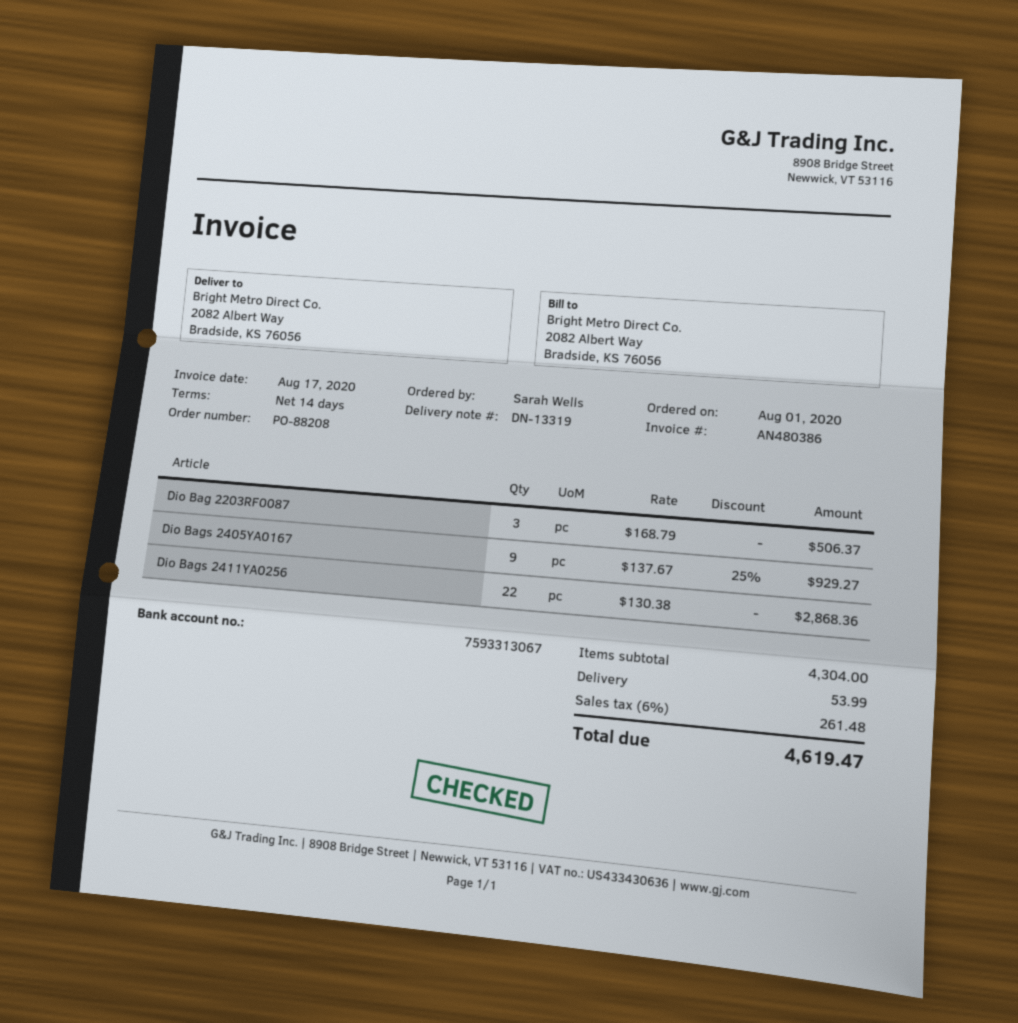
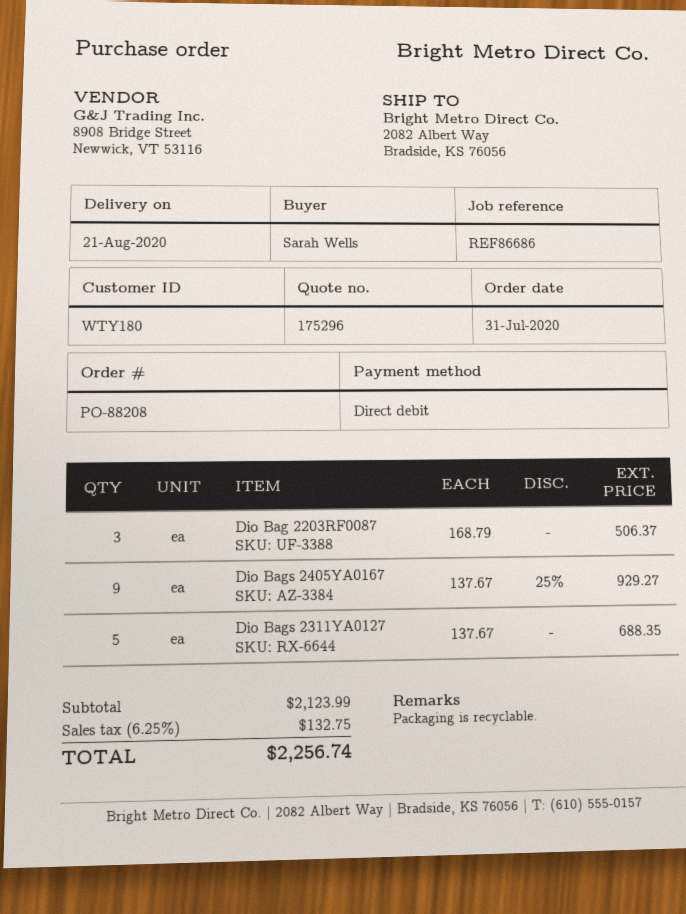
order date: 2020-08-01 -> 2020-07-31
Dio Bags 2411YA0256: 22 x 130.38 = 2868.36 -> none
Dio Bags 2311YA0127: none -> 5 x 137.67 = 688.35
subtotal: 4304.00 -> 2123.99
shipping: 53.99 -> none
tax: 6% = 261.48 -> 6.25% = 132.75
total: 4619.47 -> 2256.74

